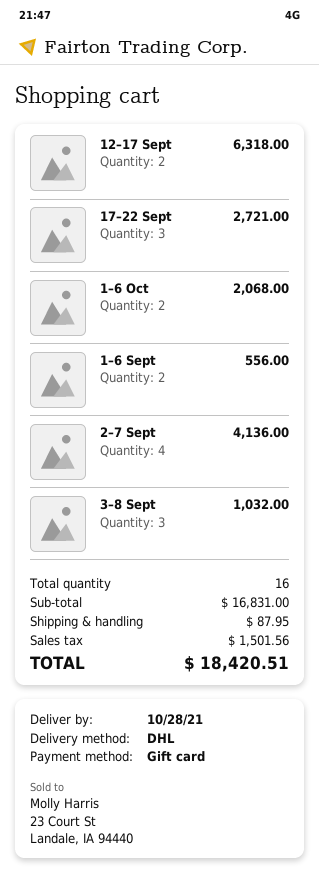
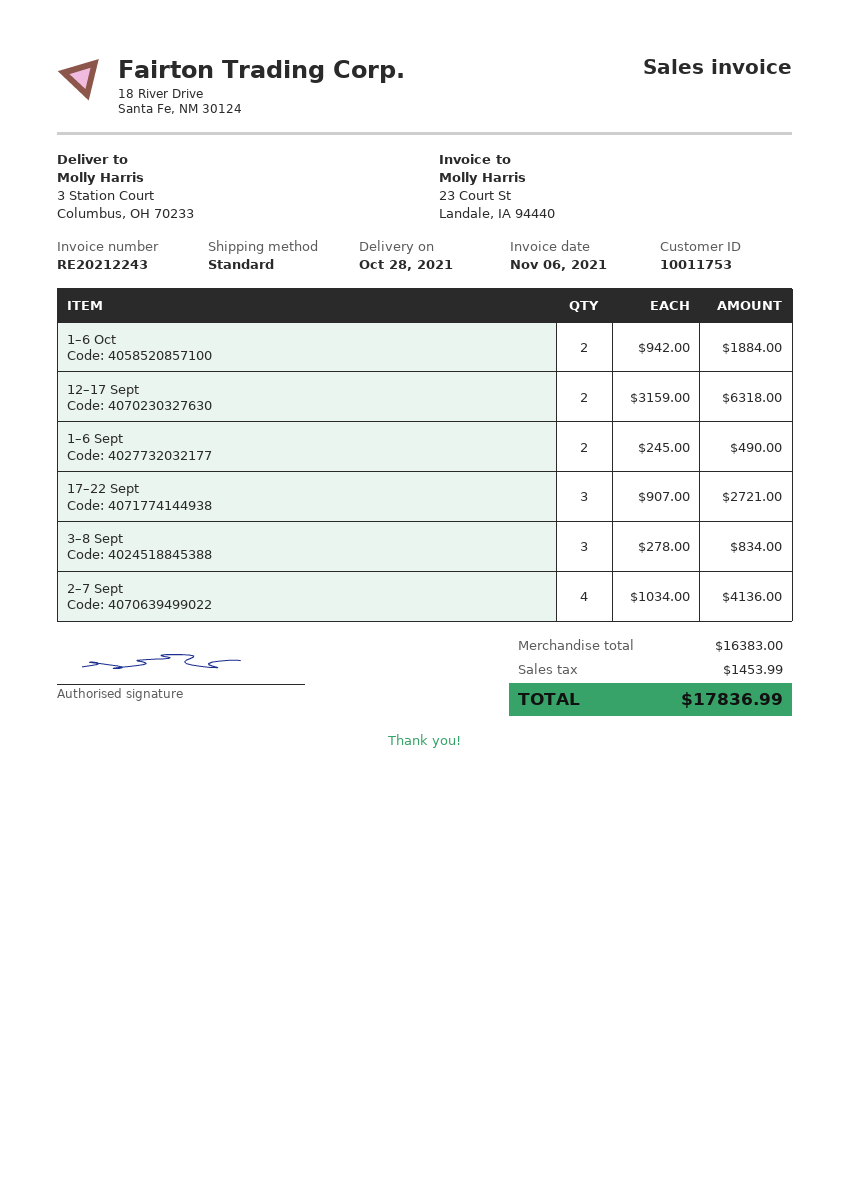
shipping method: DHL -> standard
1–6 Oct: 2 for 2068.00 -> 2 for 1884.00
1–6 Sept: 2 for 556.00 -> 2 for 490.00
3–8 Sept: 3 for 1032.00 -> 3 for 834.00
subtotal: 16831.00 -> 16383.00
shipping: 87.95 -> none
tax: 1501.56 -> 1453.99
total: 18420.51 -> 17836.99

